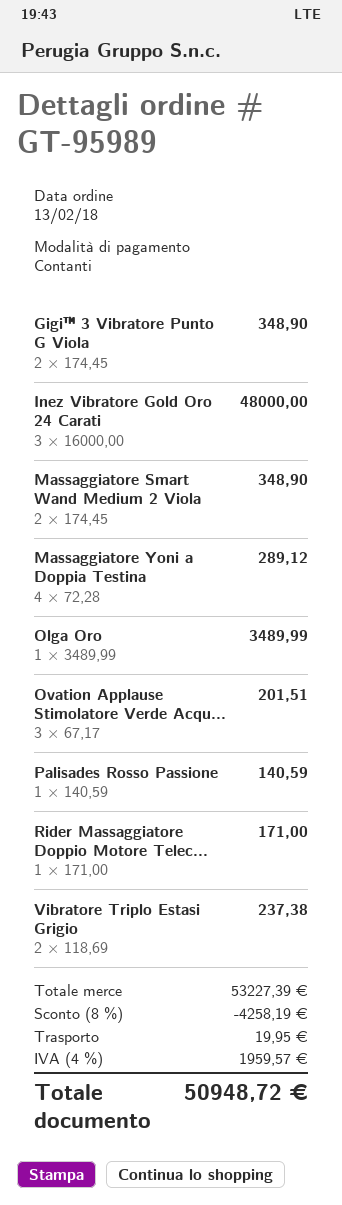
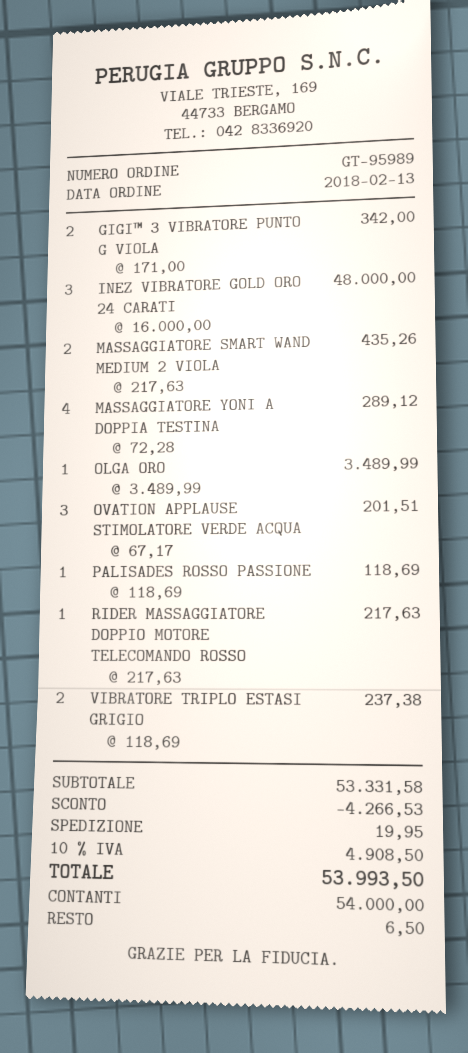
Gigi™ 3 Vibratore Punto G Viola: 2 x 174.45 = 348.90 -> 2 x 171.00 = 342.00
Massaggiatore Smart Wand Medium 2 Viola: 2 x 174.45 = 348.90 -> 2 x 217.63 = 435.26
Palisades Rosso Passione: 1 x 140.59 = 140.59 -> 1 x 118.69 = 118.69
Rider Massaggiatore Doppio Motore Telec...: 1 x 171.00 = 171.00 -> 1 x 217.63 = 217.63
subtotal: 53227.39 -> 53331.58
discount: 4258.19 -> 4266.53
tax: 4% = 1959.57 -> 10% = 4908.50
total: 50948.72 -> 53993.50

